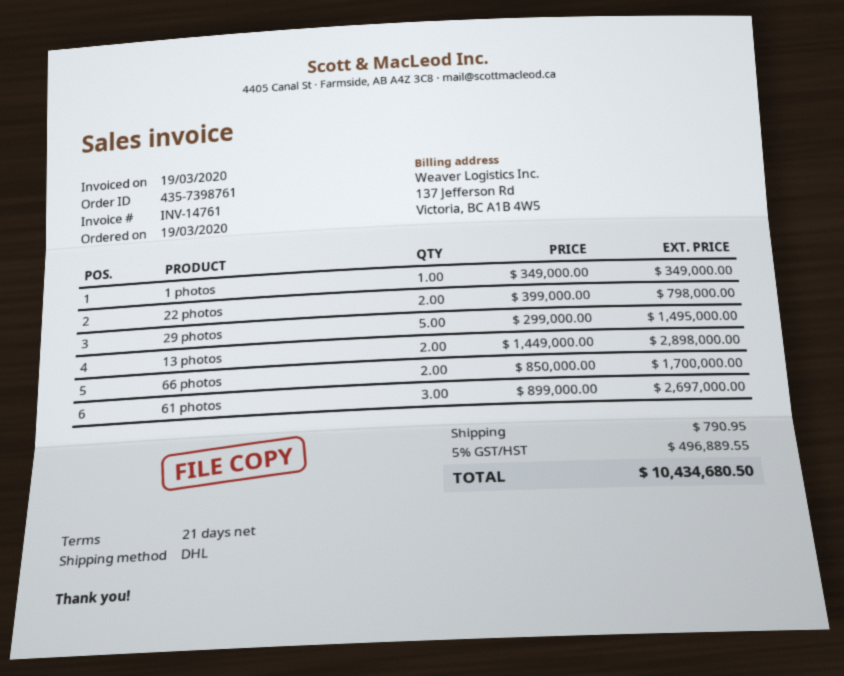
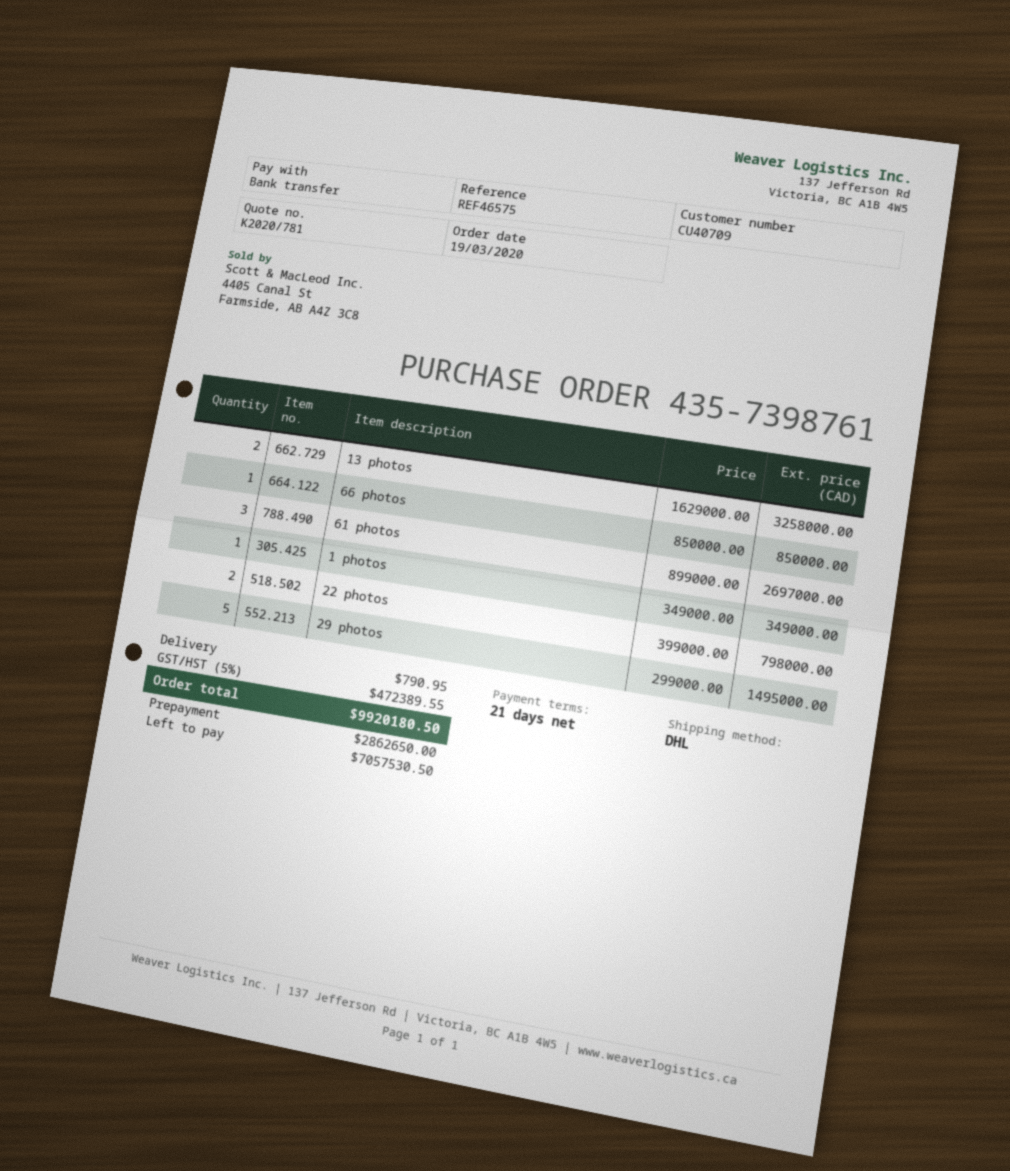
13 photos: 2 x 1449000.00 = 2898000.00 -> 2 x 1629000.00 = 3258000.00
66 photos: 2 x 850000.00 = 1700000.00 -> 1 x 850000.00 = 850000.00
tax: 5% = 496889.55 -> 5% = 472389.55
total: 10434680.50 -> 9920180.50

